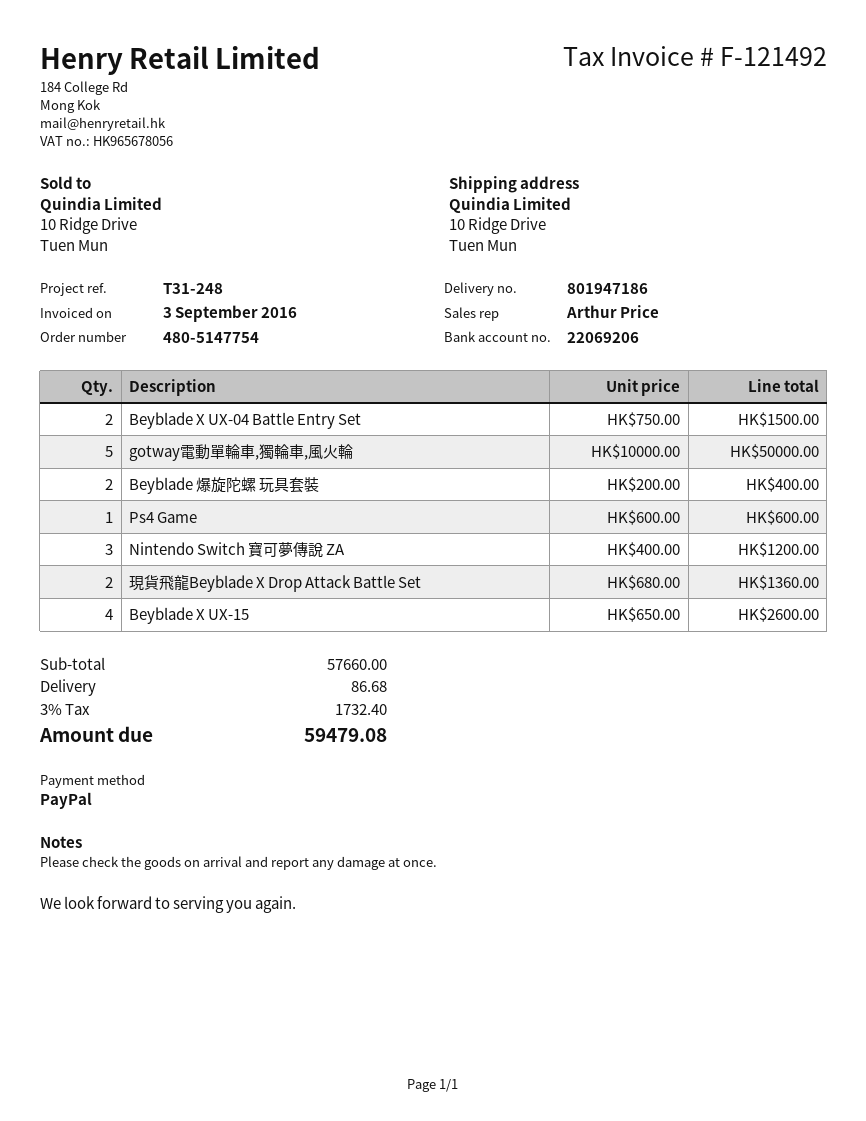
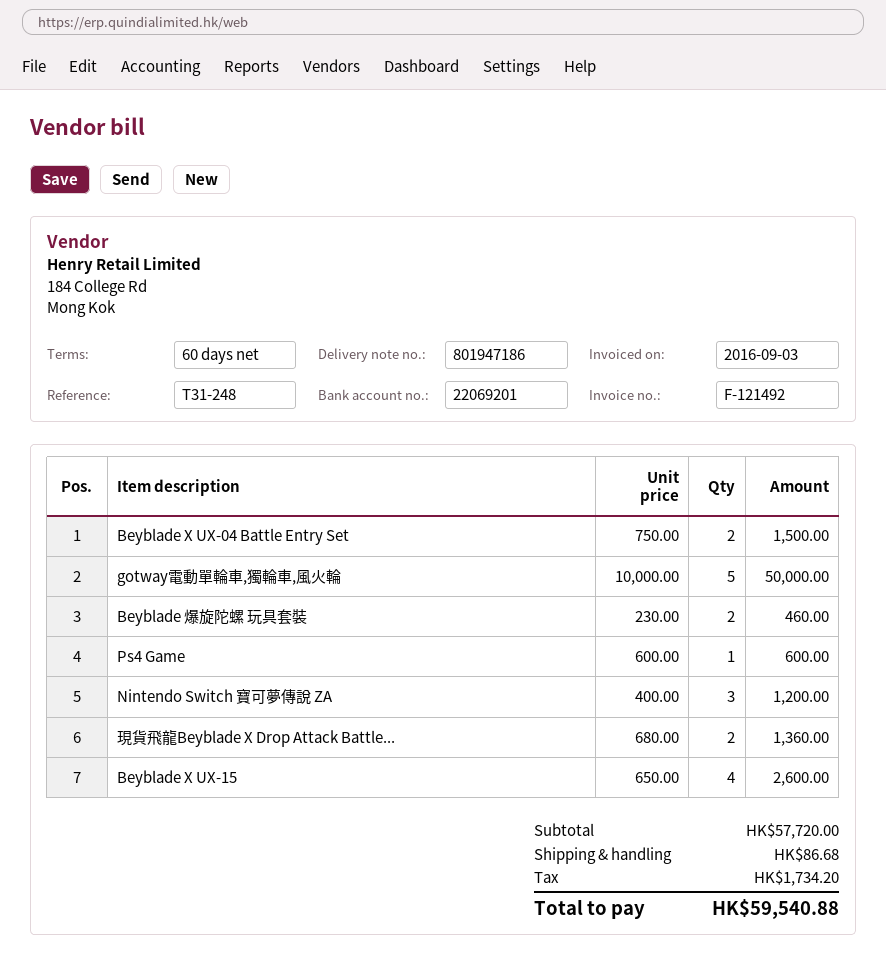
bank account: 22069206 -> 22069201
Beyblade 爆旋陀螺 玩具套裝: 2 x 200.00 = 400.00 -> 2 x 230.00 = 460.00
subtotal: 57660.00 -> 57720.00
tax: 1732.40 -> 1734.20
total: 59479.08 -> 59540.88

